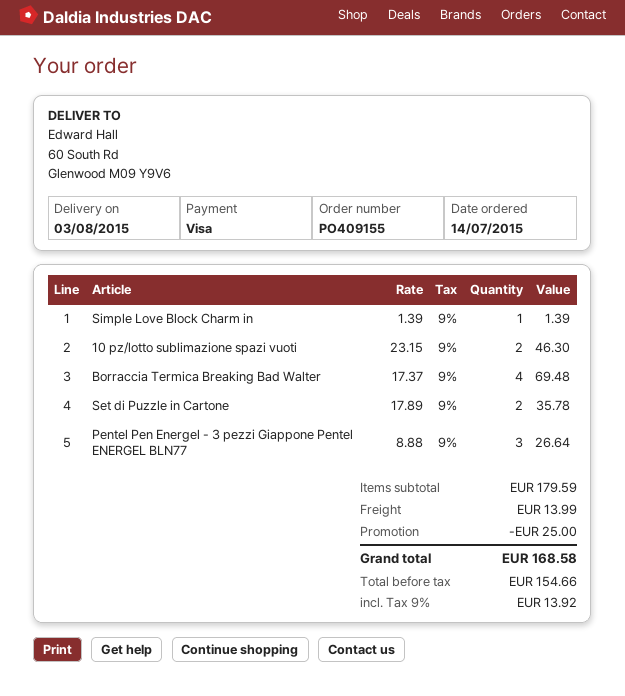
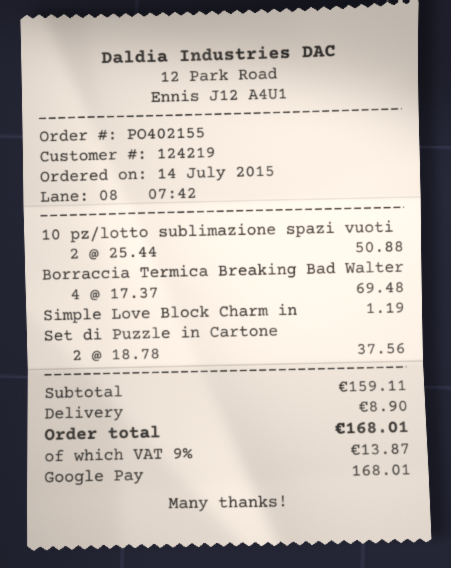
order number: PO409155 -> PO402155
payment method: Visa -> Google Pay
Simple Love Block Charm in: 1 x 1.39 = 1.39 -> 1 x 1.19 = 1.19
10 pz/lotto sublimazione spazi vuoti: 2 x 23.15 = 46.30 -> 2 x 25.44 = 50.88
Set di Puzzle in Cartone: 2 x 17.89 = 35.78 -> 2 x 18.78 = 37.56
Pentel Pen Energel - 3 pezzi Giappone Pentel ENERGEL BLN77: 3 x 8.88 = 26.64 -> none
subtotal: 179.59 -> 159.11
discount: 25.00 -> none
shipping: 13.99 -> 8.90
tax: 9% = 13.92 -> 9% = 13.87
total: 168.58 -> 168.01

